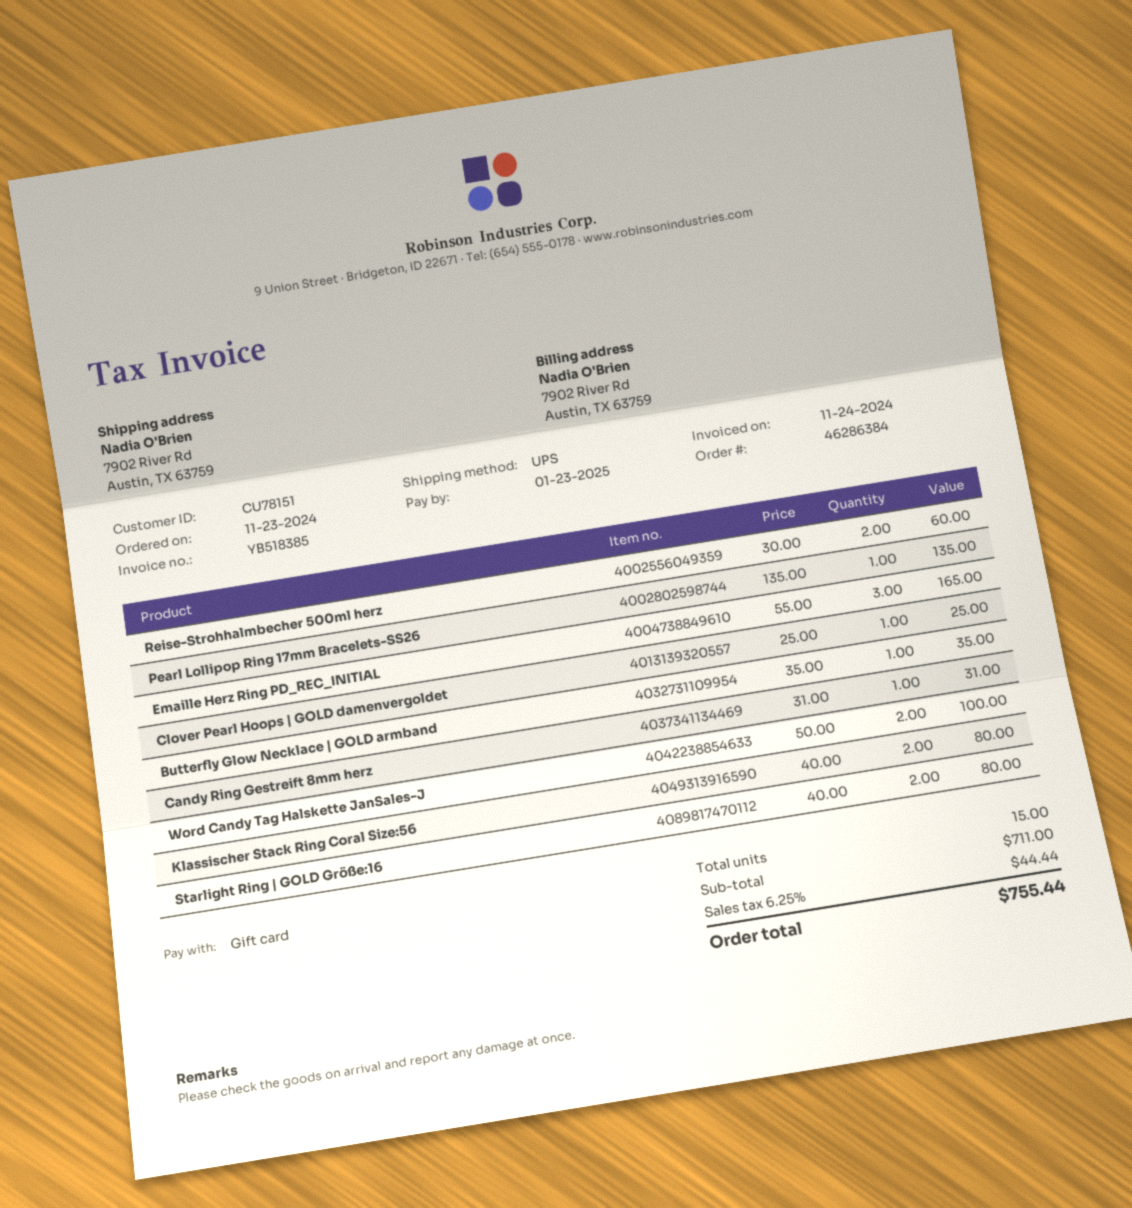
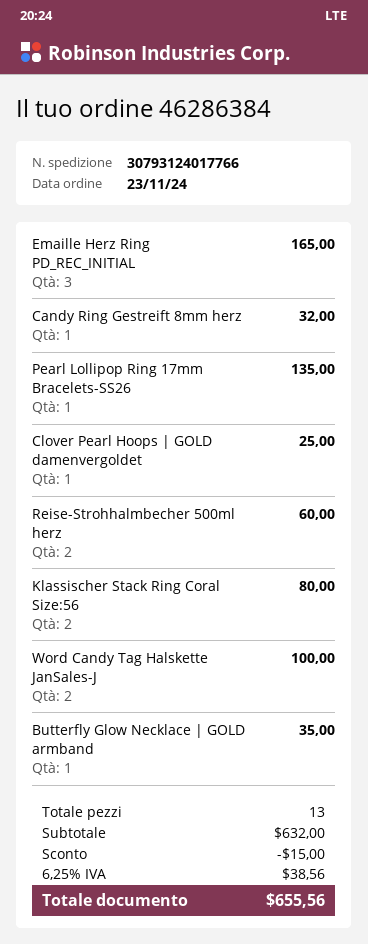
Candy Ring Gestreift 8mm herz: 1 for 31.00 -> 1 for 32.00
Starlight Ring | GOLD Größe:16: 2 for 80.00 -> none
total quantity: 15 -> 13
subtotal: 711.00 -> 632.00
discount: none -> 15.00
tax: 6.25% = 44.44 -> 6.25% = 38.56
total: 755.44 -> 655.56

